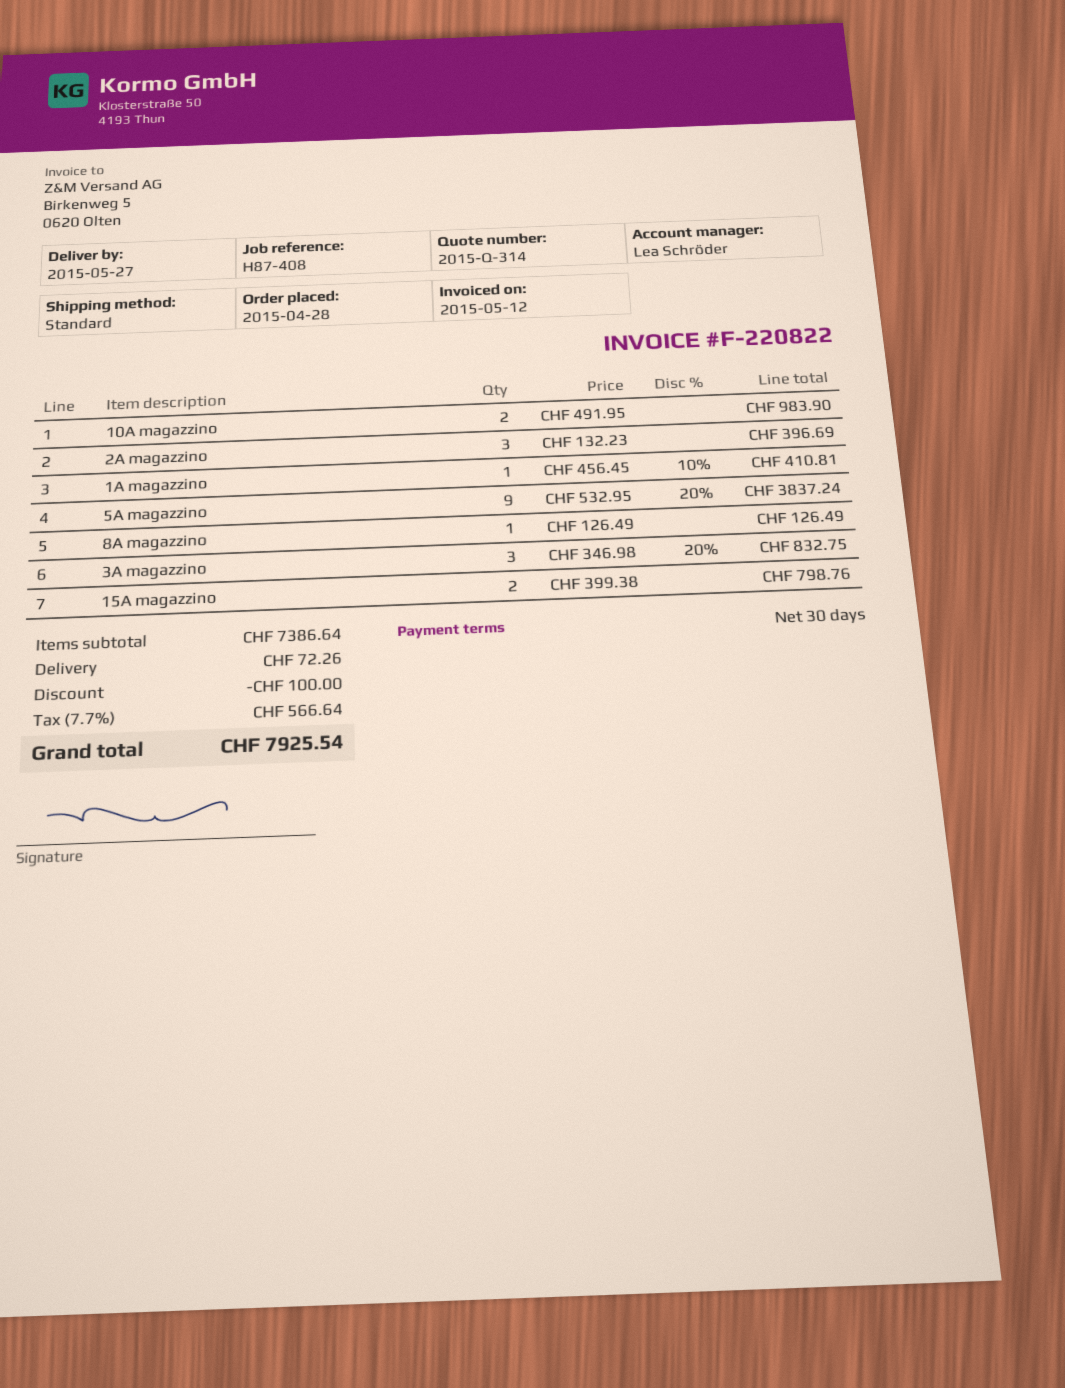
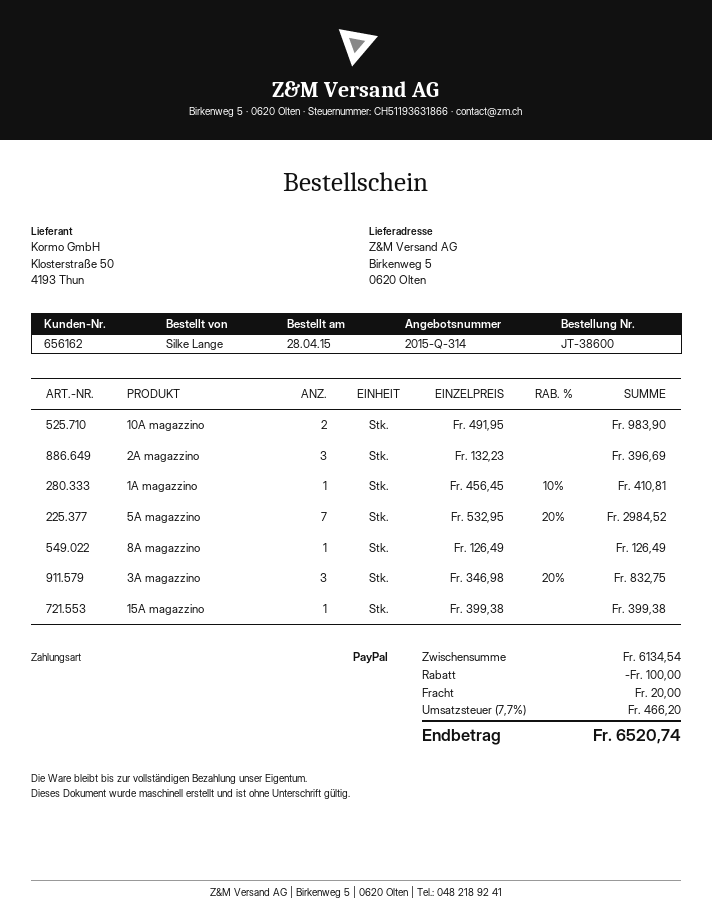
5A magazzino: 9 x 532.95 - 20% = 3837.24 -> 7 x 532.95 - 20% = 2984.52
15A magazzino: 2 x 399.38 = 798.76 -> 1 x 399.38 = 399.38
subtotal: 7386.64 -> 6134.54
shipping: 72.26 -> 20.00
tax: 7.7% = 566.64 -> 7.7% = 466.20
total: 7925.54 -> 6520.74

